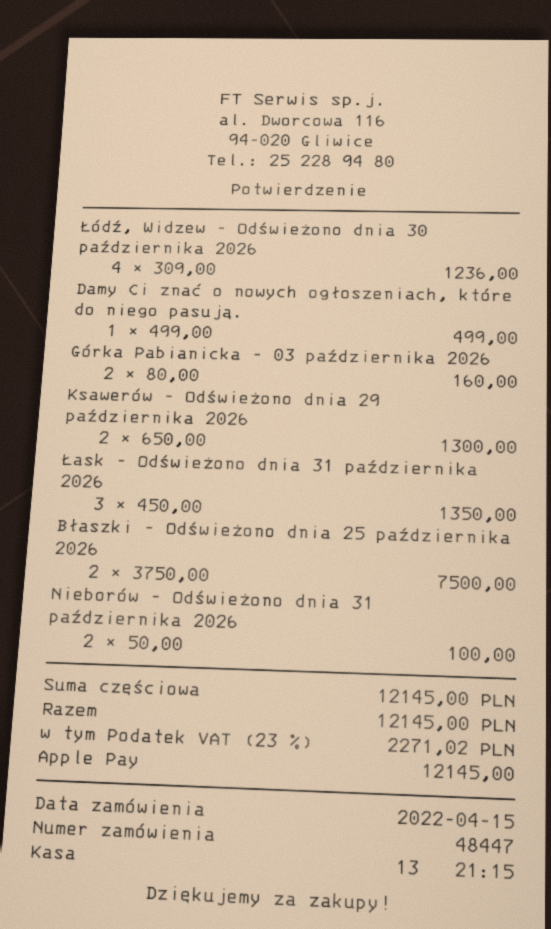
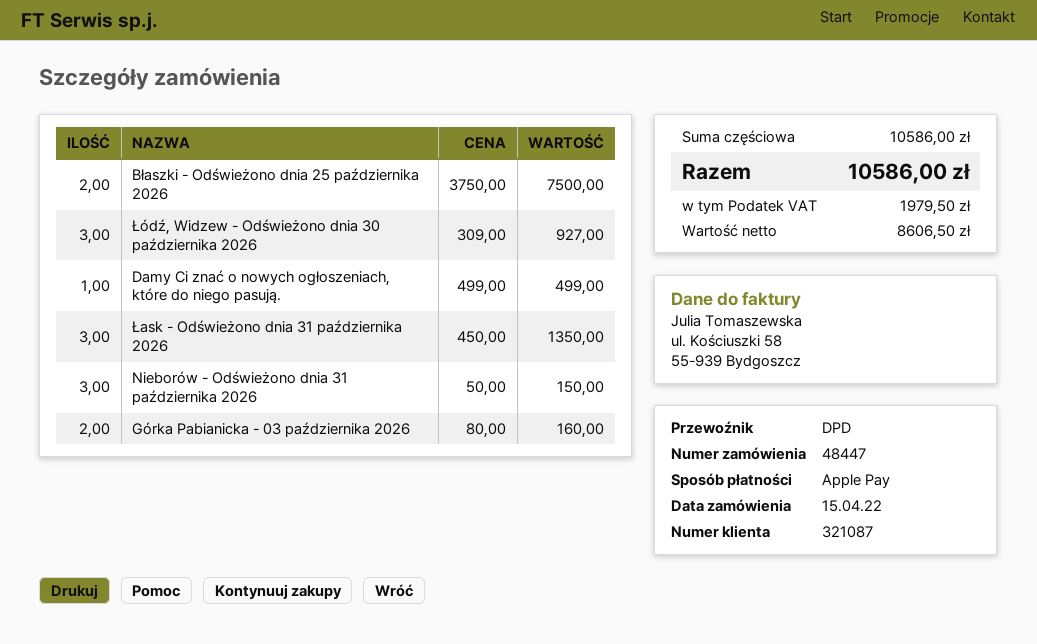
Łódź, Widzew - Odświeżono dnia 30 października 2026: 4 x 309.00 = 1236.00 -> 3 x 309.00 = 927.00
Ksawerów - Odświeżono dnia 29 października 2026: 2 x 650.00 = 1300.00 -> none
Nieborów - Odświeżono dnia 31 października 2026: 2 x 50.00 = 100.00 -> 3 x 50.00 = 150.00
subtotal: 12145.00 -> 10586.00
tax: 2271.02 -> 1979.50
total: 12145.00 -> 10586.00

